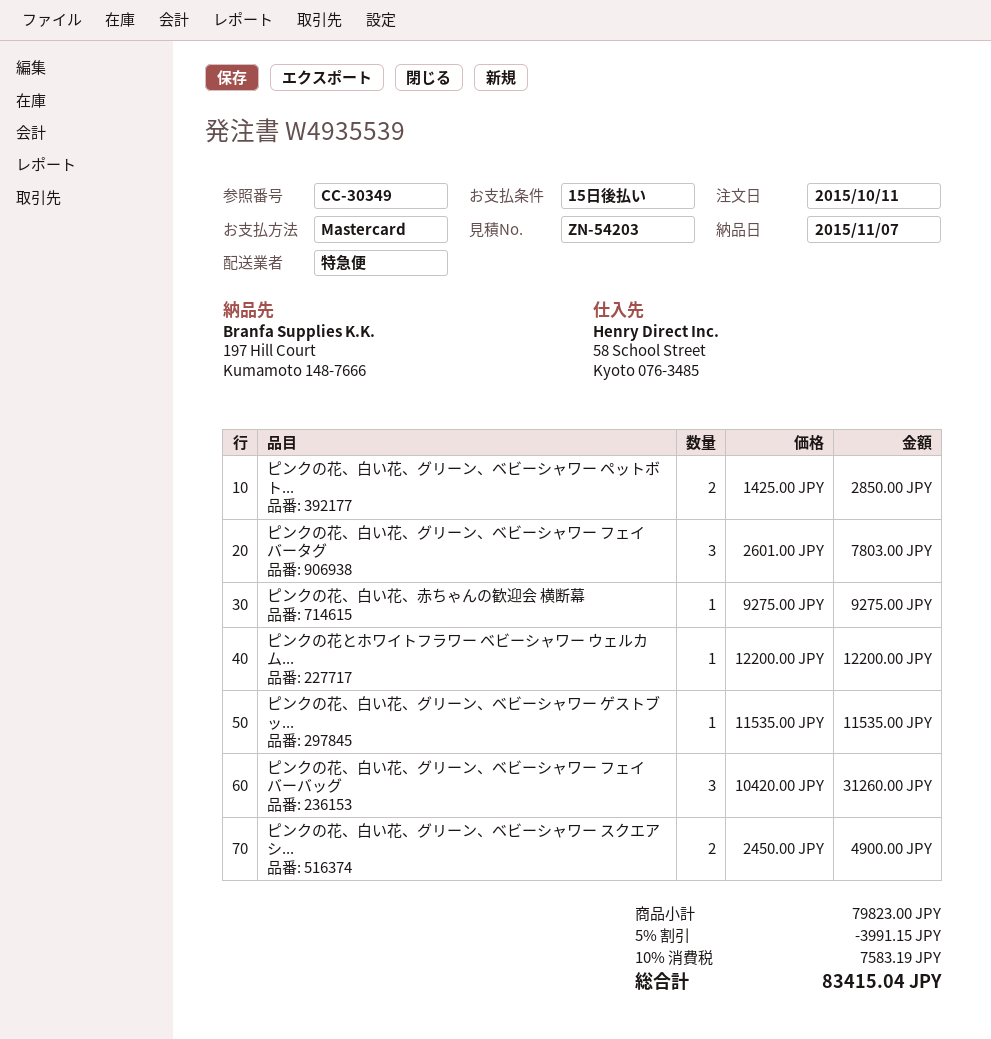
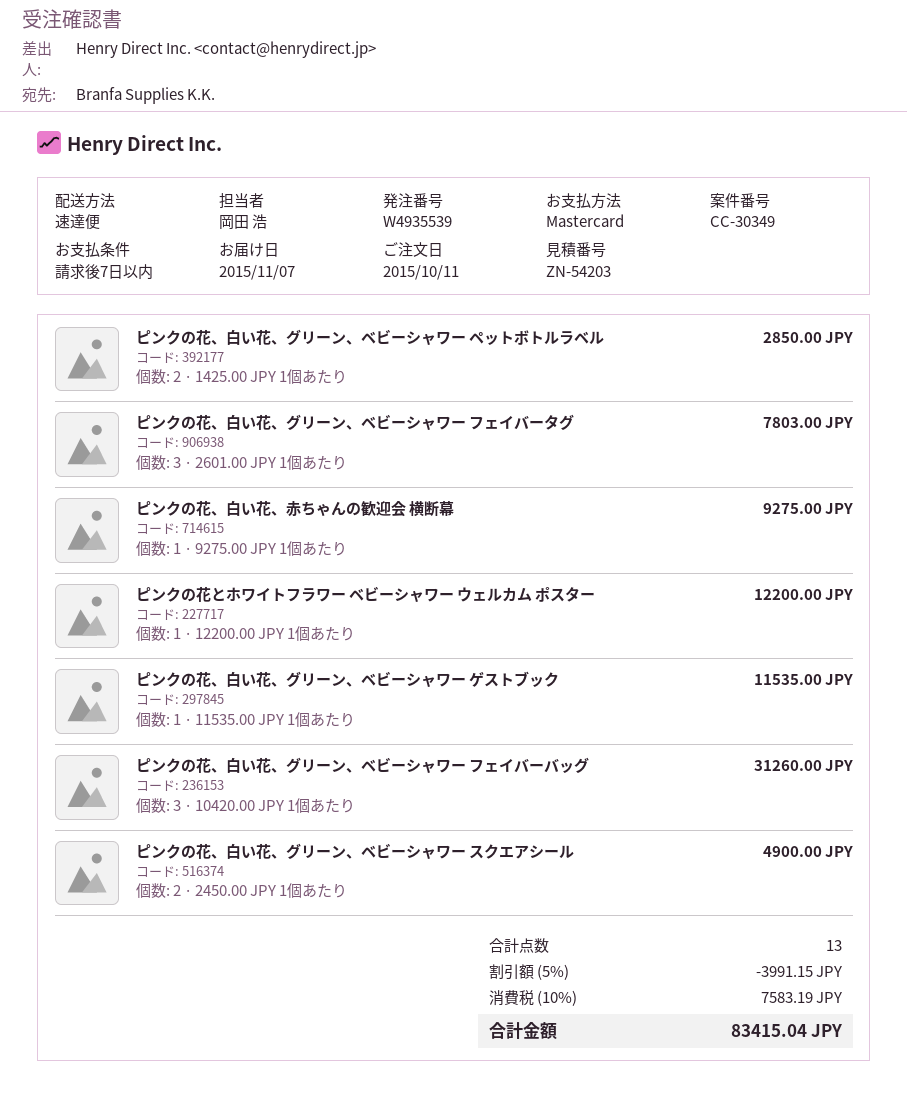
payment terms: 15 days -> 7 days

